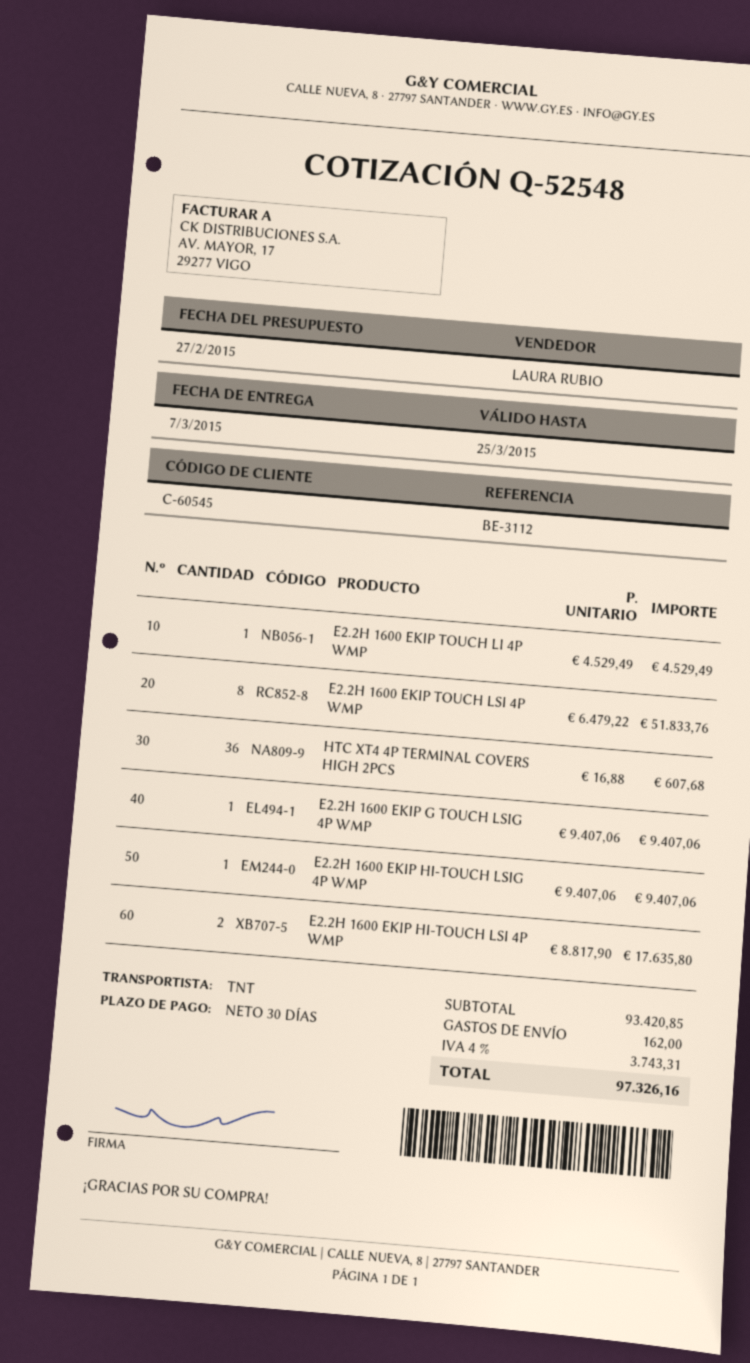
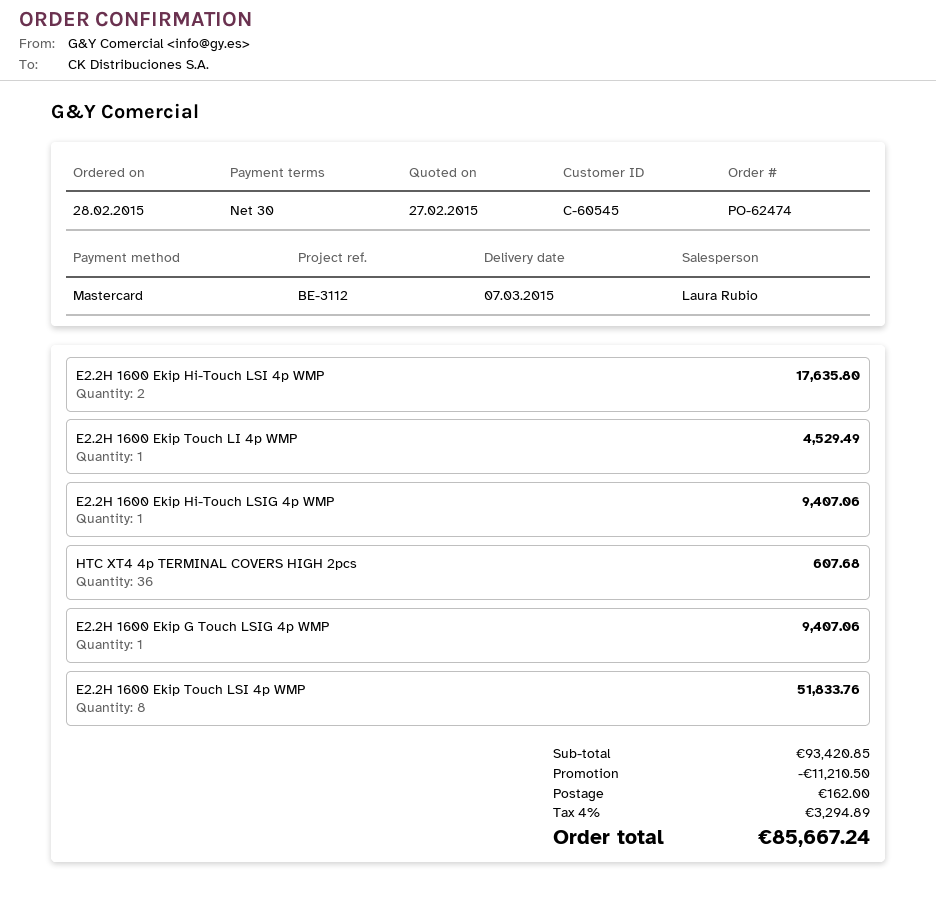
discount: none -> 11210.50
tax: 4% = 3743.31 -> 4% = 3294.89
total: 97326.16 -> 85667.24

